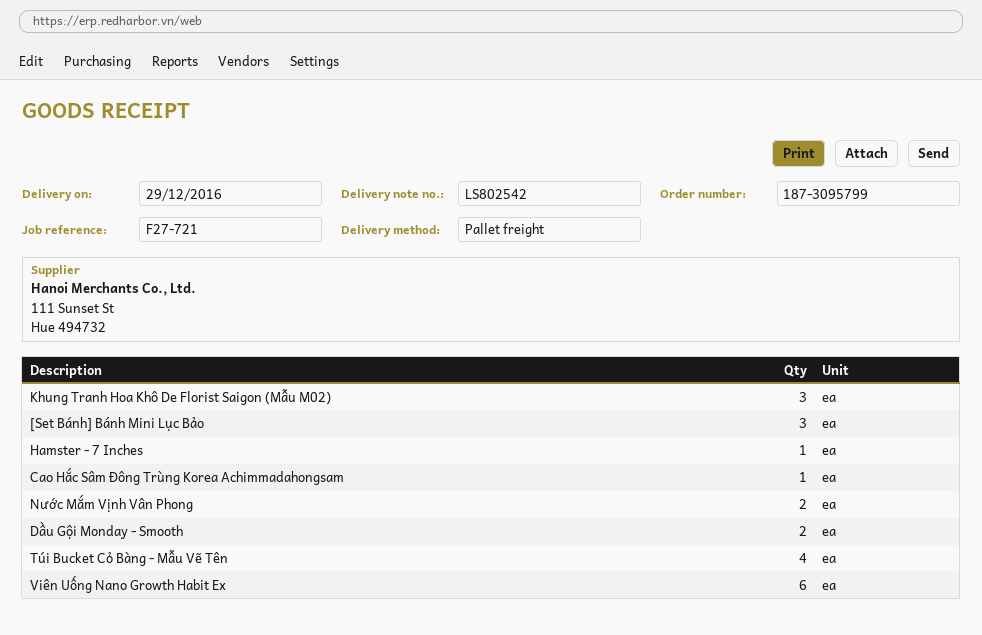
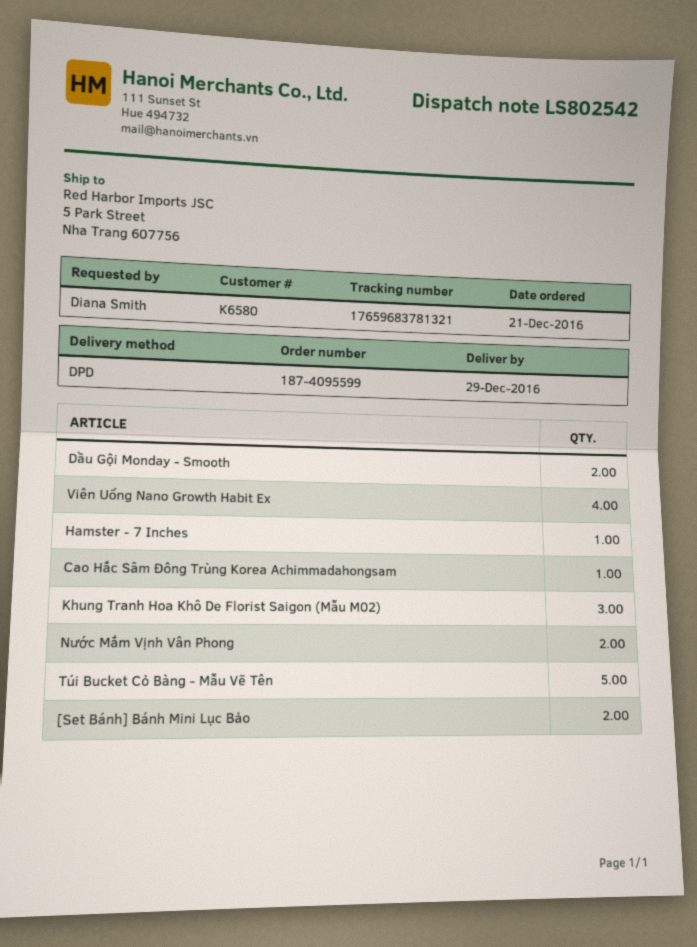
order number: 187-3095799 -> 187-4095599
shipping method: pallet freight -> DPD
[Set Bánh] Bánh Mini Lục Bảo: 3 -> 2
Túi Bucket Cỏ Bàng - Mẫu Vẽ Tên: 4 -> 5
Viên Uống Nano Growth Habit Ex: 6 -> 4

